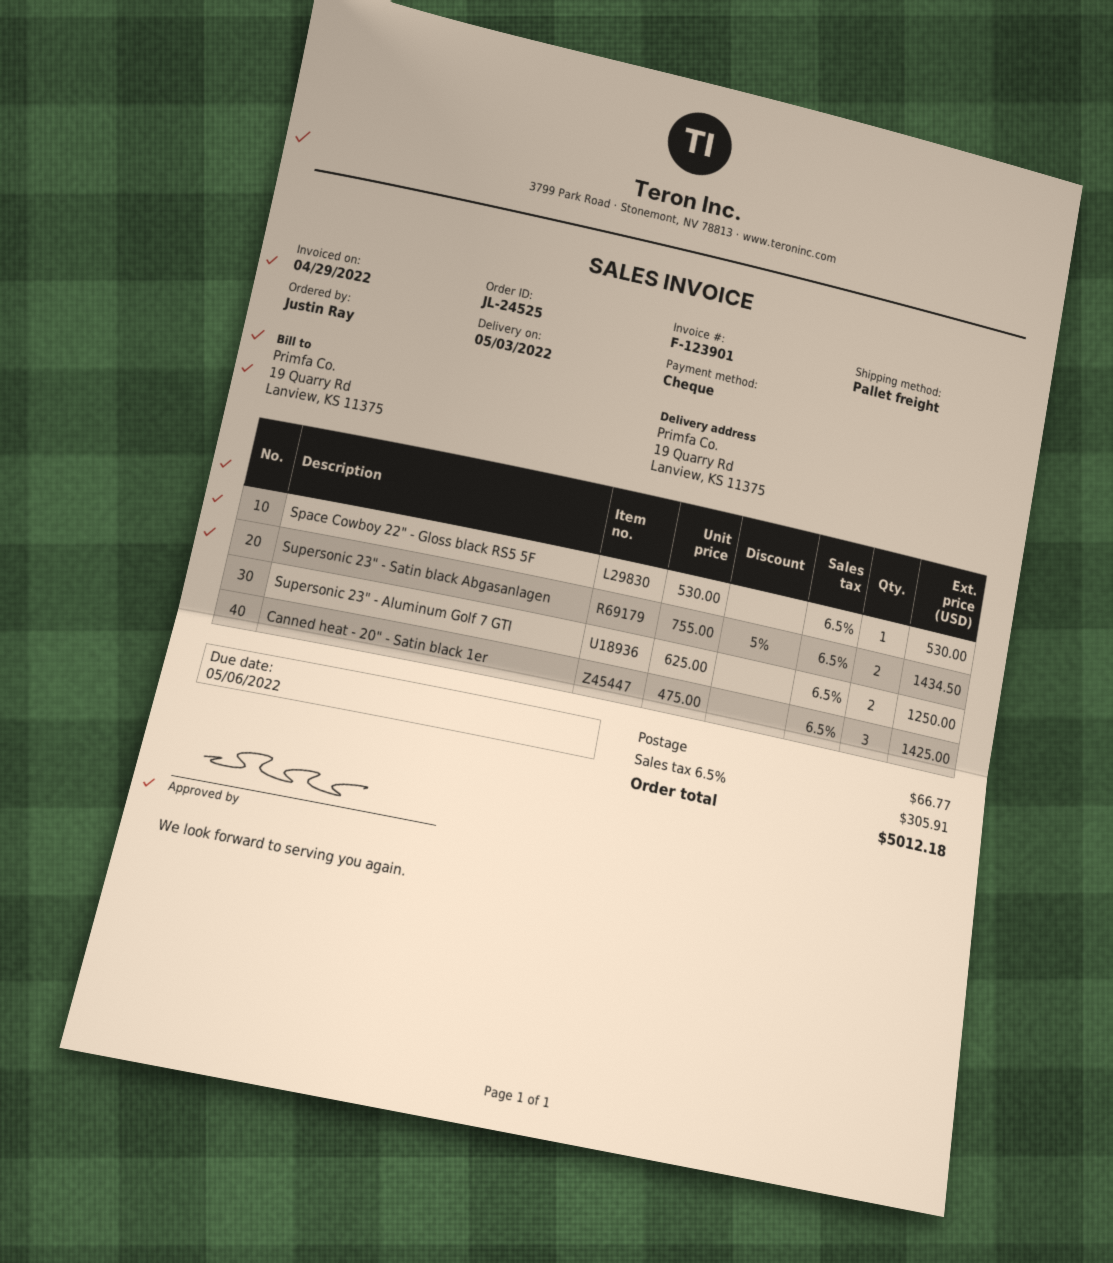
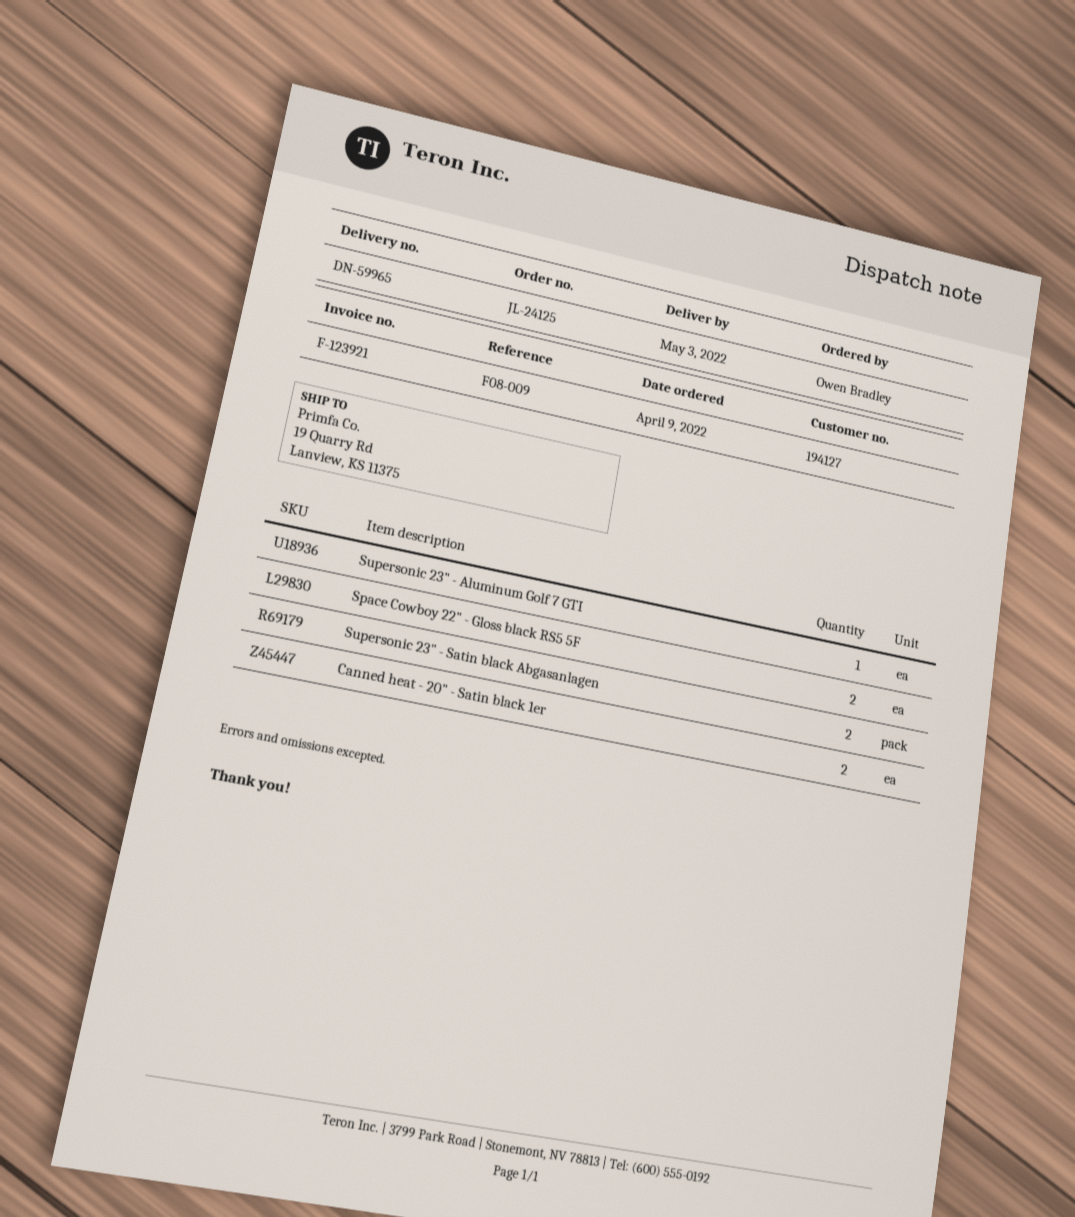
order number: JL-24525 -> JL-24125
invoice number: F-123901 -> F-123921
ordered by: Justin Ray -> Owen Bradley
Space Cowboy 22" - Gloss black RS5 5F: 1 -> 2
Supersonic 23" - Aluminum Golf 7 GTI: 2 -> 1
Canned heat - 20" - Satin black 1er: 3 -> 2

